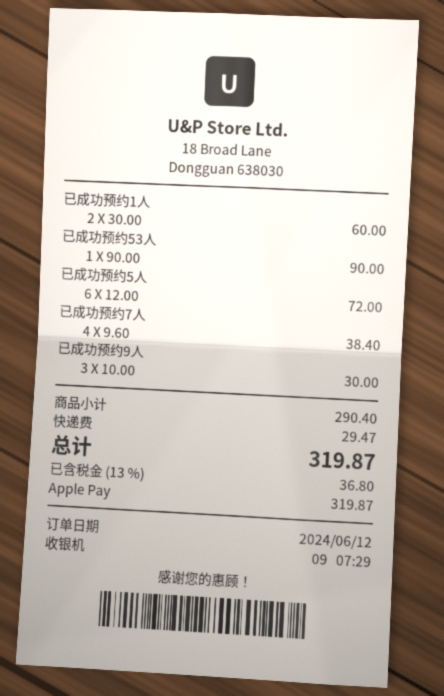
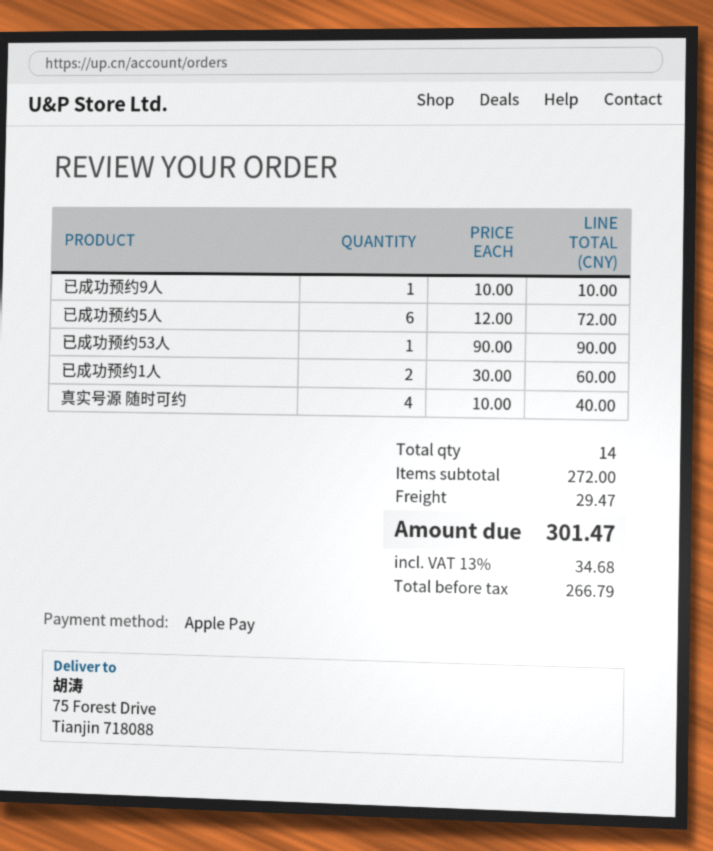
已成功预约7人: 4 x 9.60 = 38.40 -> none
已成功预约9人: 3 x 10.00 = 30.00 -> 1 x 10.00 = 10.00
真实号源 随时可约: none -> 4 x 10.00 = 40.00
subtotal: 290.40 -> 272.00
tax: 13% = 36.80 -> 13% = 34.68
total: 319.87 -> 301.47

